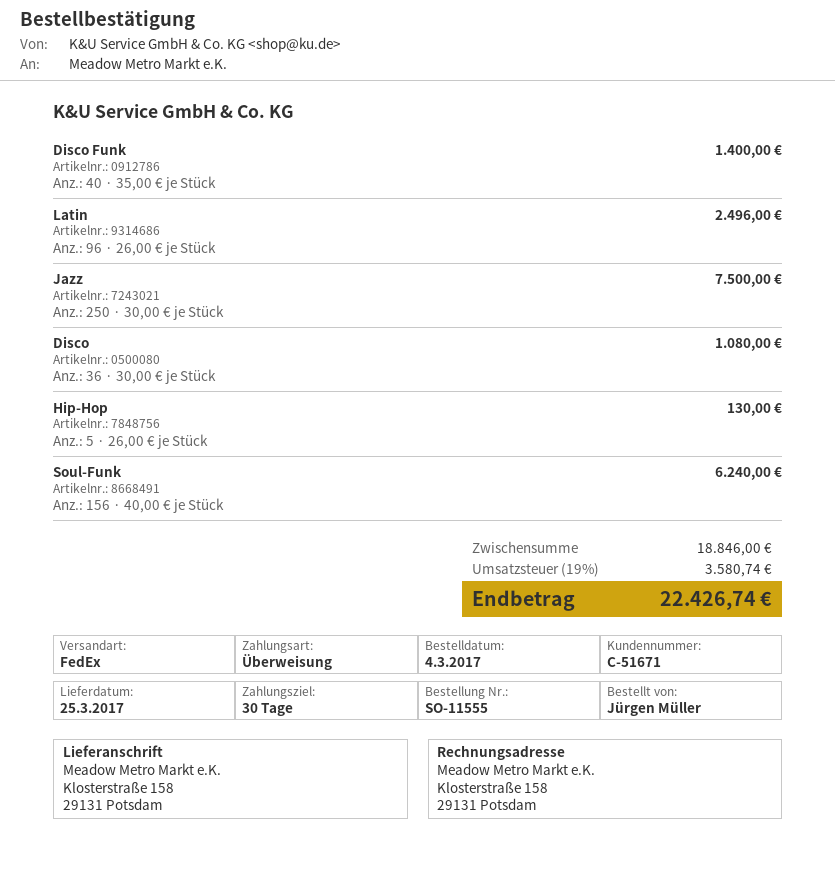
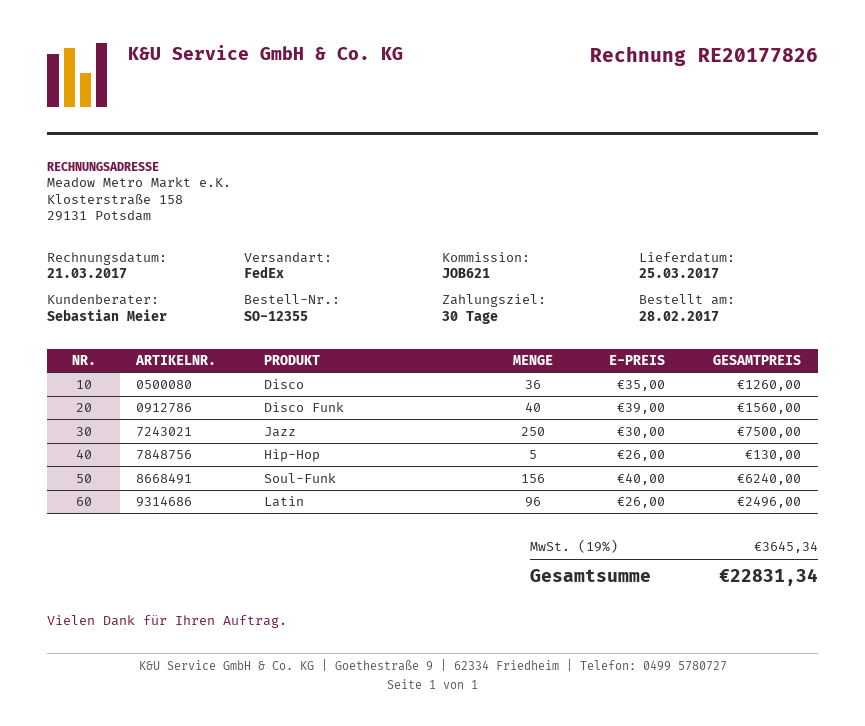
order number: SO-11555 -> SO-12355
order date: 2017-03-04 -> 2017-02-28
Disco Funk: 40 x 35.00 = 1400.00 -> 40 x 39.00 = 1560.00
Disco: 36 x 30.00 = 1080.00 -> 36 x 35.00 = 1260.00
tax: 19% = 3580.74 -> 19% = 3645.34
total: 22426.74 -> 22831.34

